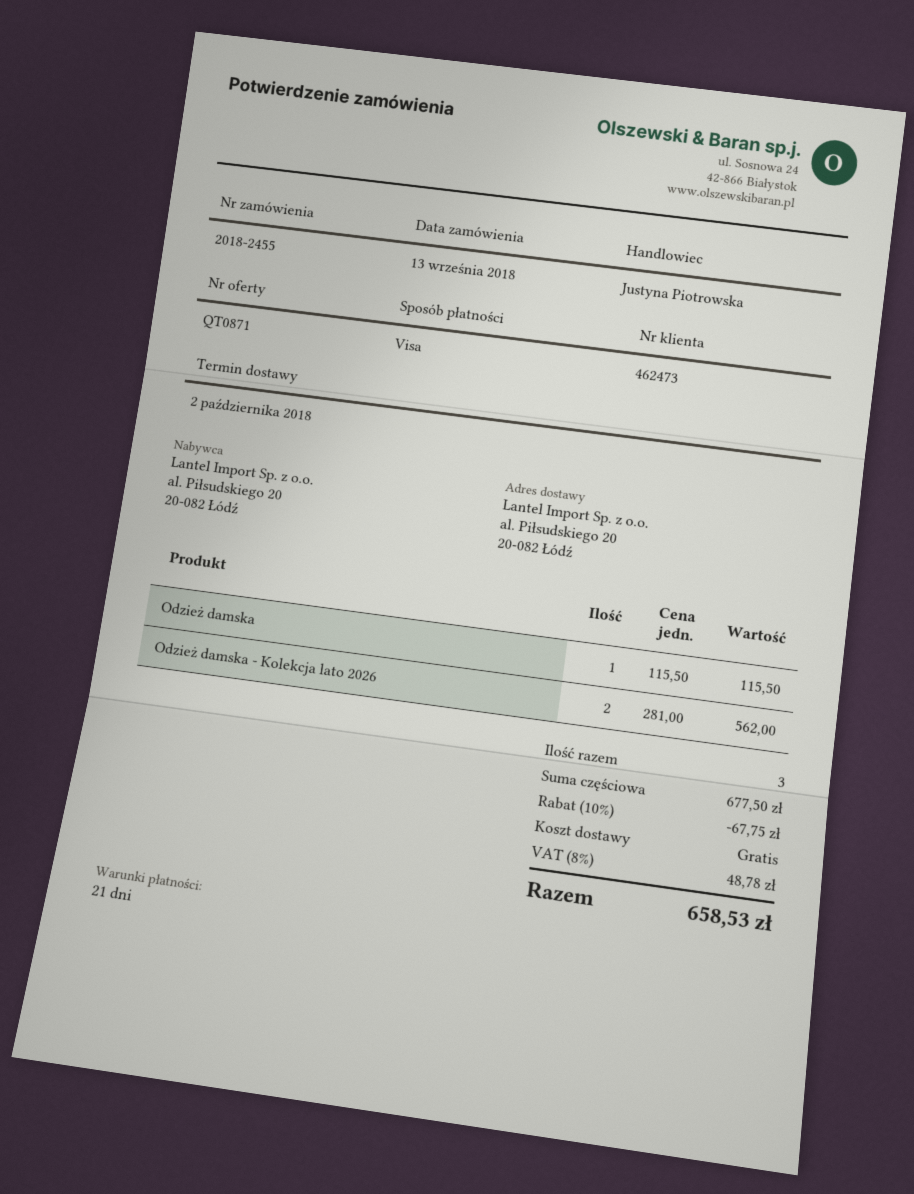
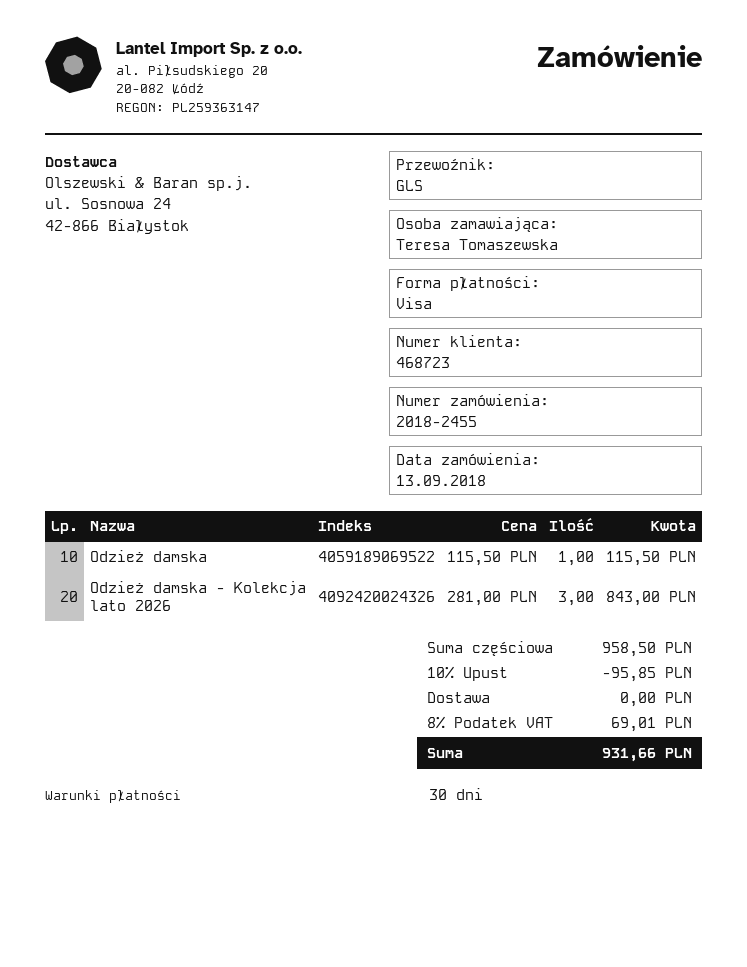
payment terms: 21 days -> 30 days
customer number: 462473 -> 468723
Odzież damska - Kolekcja lato 2026: 2 x 281.00 = 562.00 -> 3 x 281.00 = 843.00
subtotal: 677.50 -> 958.50
discount: 10% = 67.75 -> 10% = 95.85
tax: 8% = 48.78 -> 8% = 69.01
total: 658.53 -> 931.66

